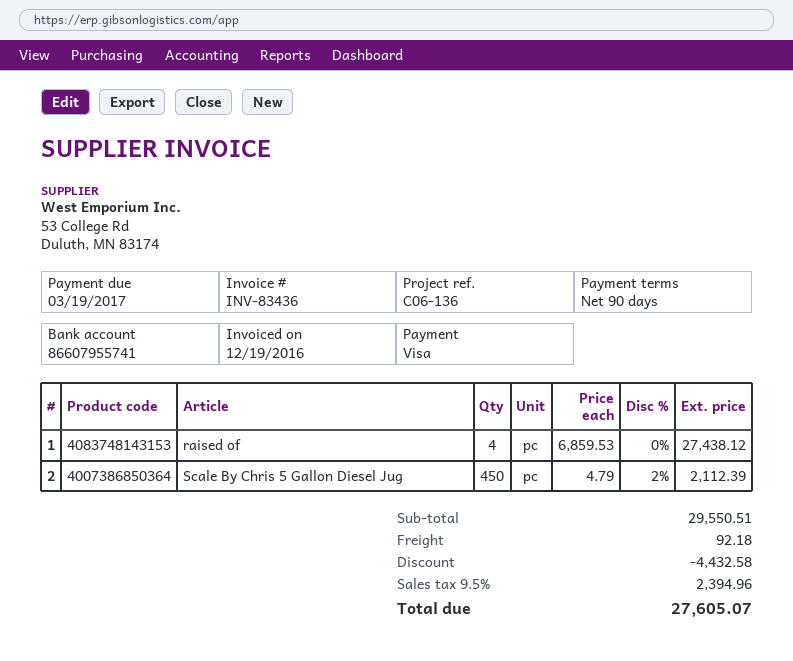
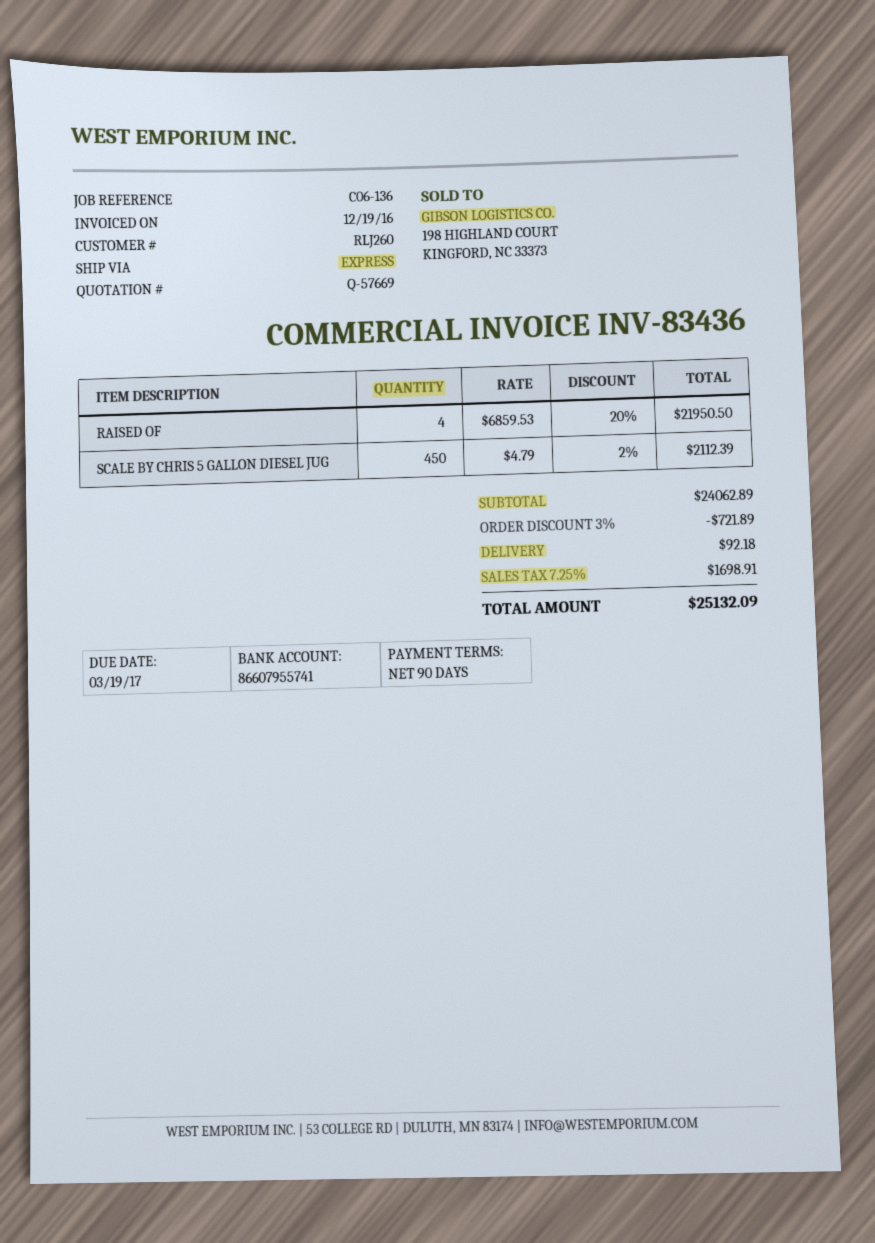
raised of: 4 x 6859.53 = 27438.12 -> 4 x 6859.53 - 20% = 21950.50
subtotal: 29550.51 -> 24062.89
discount: 4432.58 -> 721.89
tax: 9.5% = 2394.96 -> 7.25% = 1698.91
total: 27605.07 -> 25132.09

